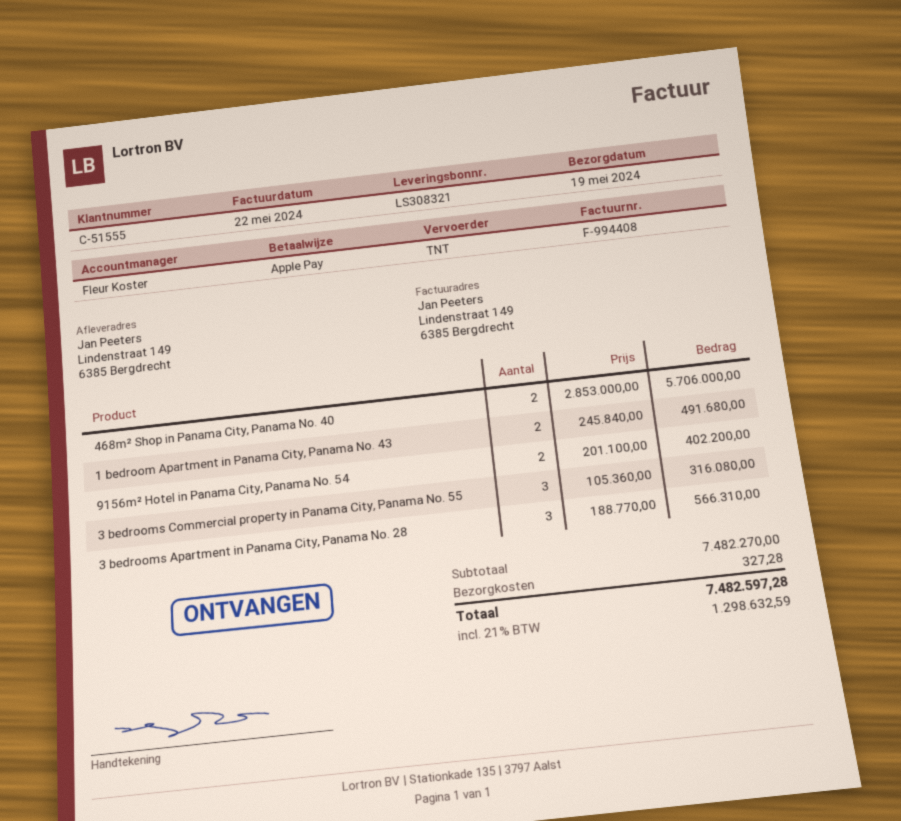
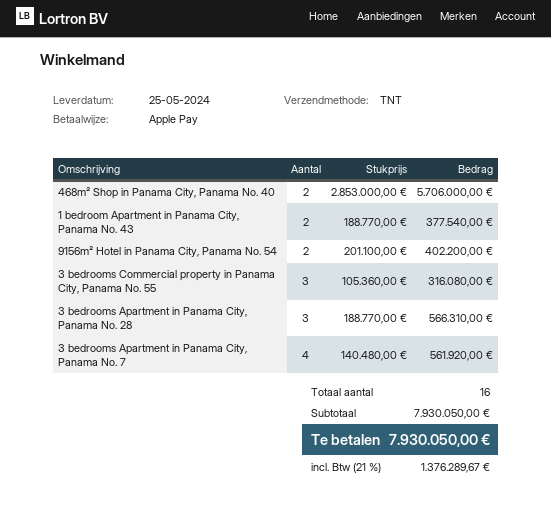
delivery date: 2024-05-19 -> 2024-05-25
1 bedroom Apartment in Panama City, Panama No. 43: 2 x 245840.00 = 491680.00 -> 2 x 188770.00 = 377540.00
3 bedrooms Apartment in Panama City, Panama No. 7: none -> 4 x 140480.00 = 561920.00
subtotal: 7482270.00 -> 7930050.00
shipping: 327.28 -> none
tax: 21% = 1298632.59 -> 21% = 1376289.67
total: 7482597.28 -> 7930050.00

